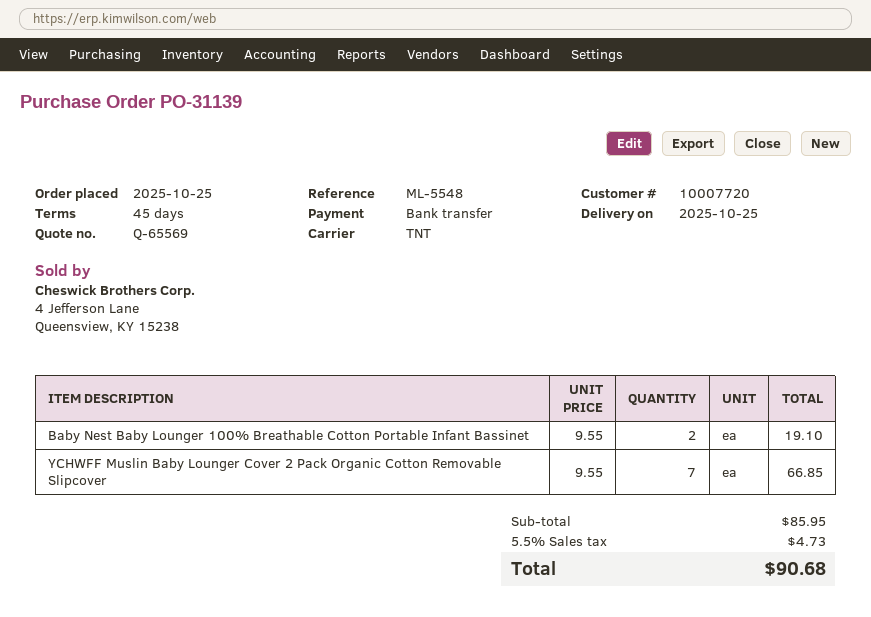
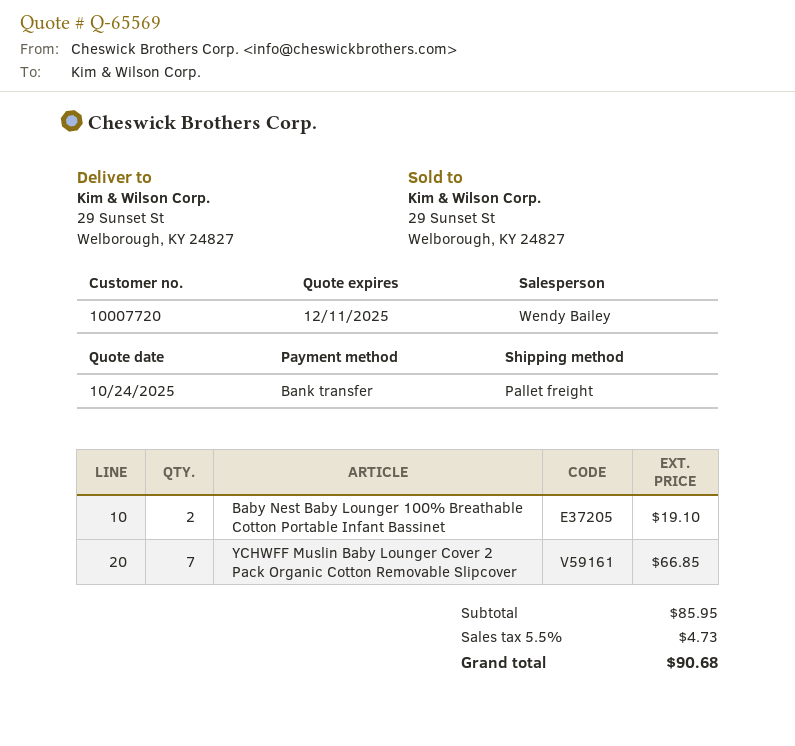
shipping method: TNT -> pallet freight

